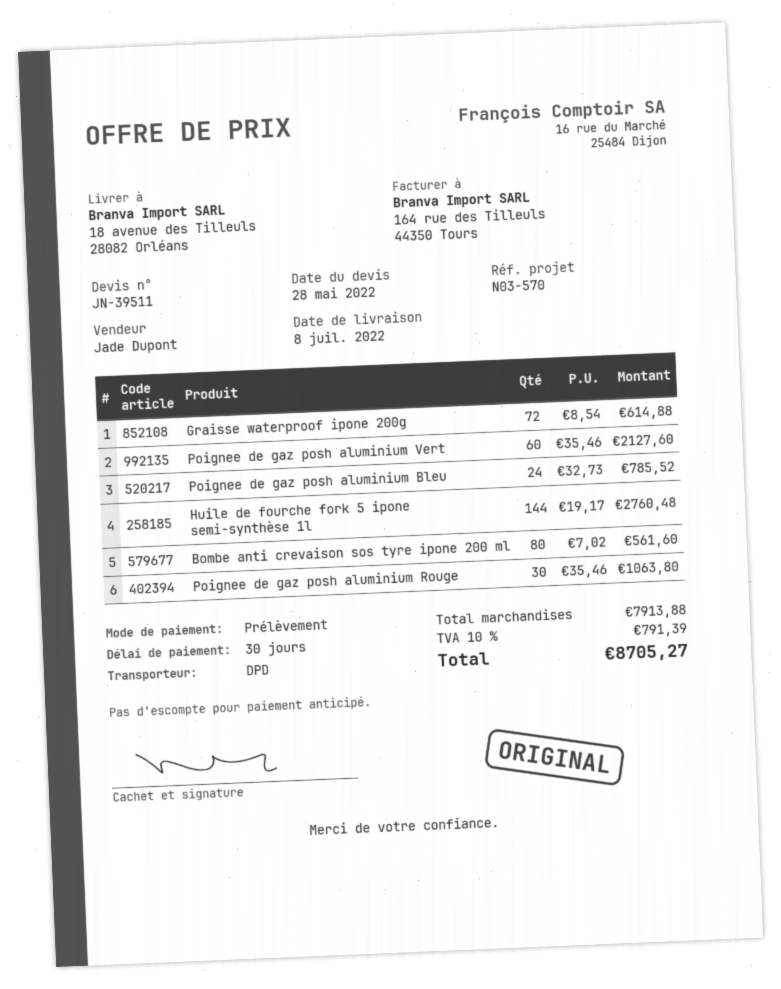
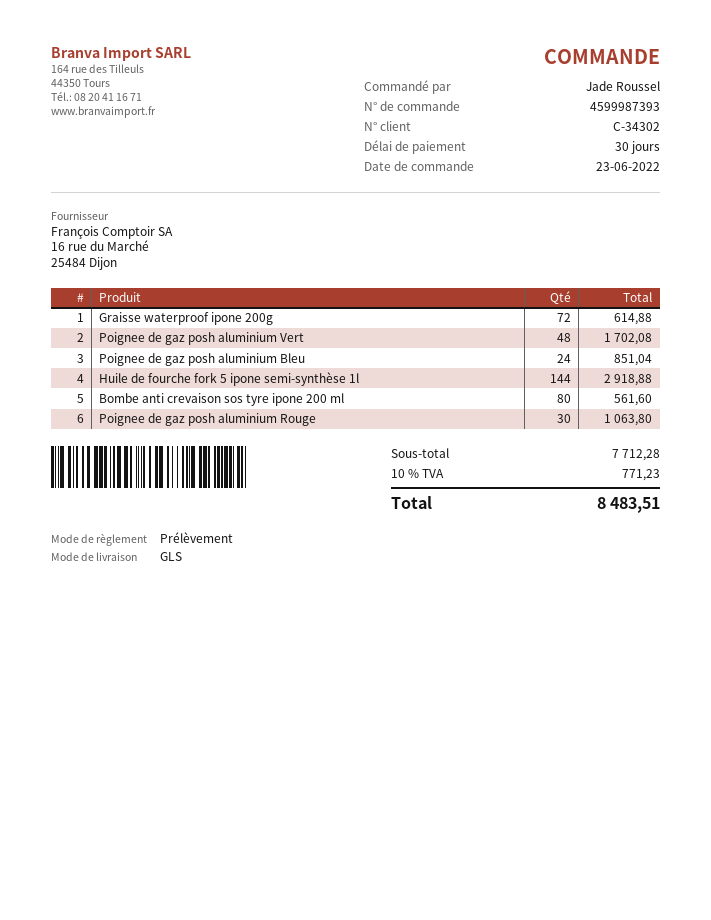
shipping method: DPD -> GLS
Poignee de gaz posh aluminium Vert: 60 for 2127.60 -> 48 for 1702.08
Poignee de gaz posh aluminium Bleu: 24 for 785.52 -> 24 for 851.04
Huile de fourche fork 5 ipone semi-synthèse 1l: 144 for 2760.48 -> 144 for 2918.88
subtotal: 7913.88 -> 7712.28
tax: 10% = 791.39 -> 10% = 771.23
total: 8705.27 -> 8483.51

